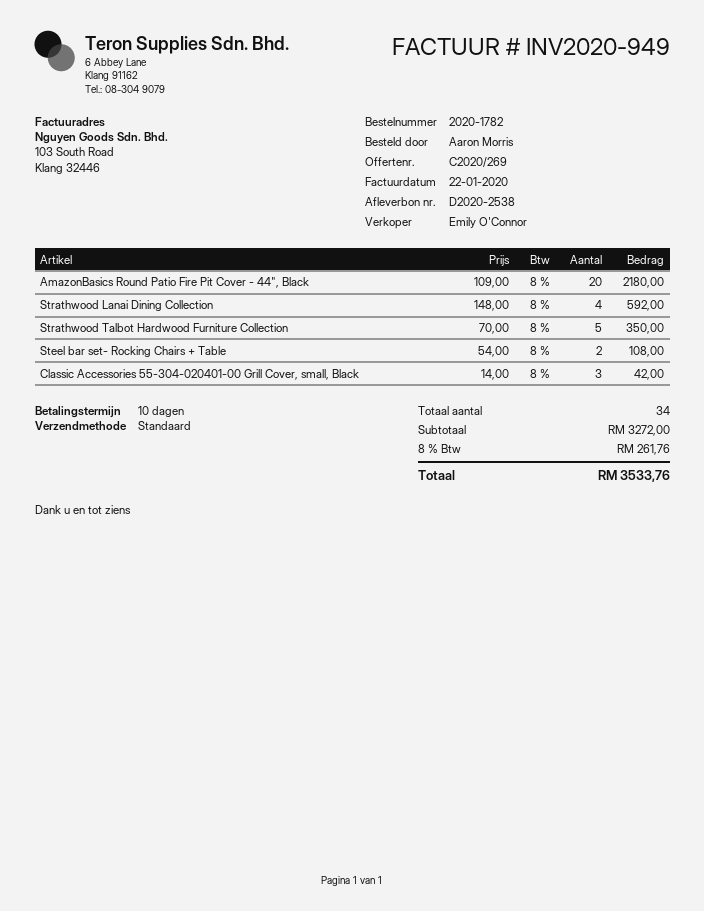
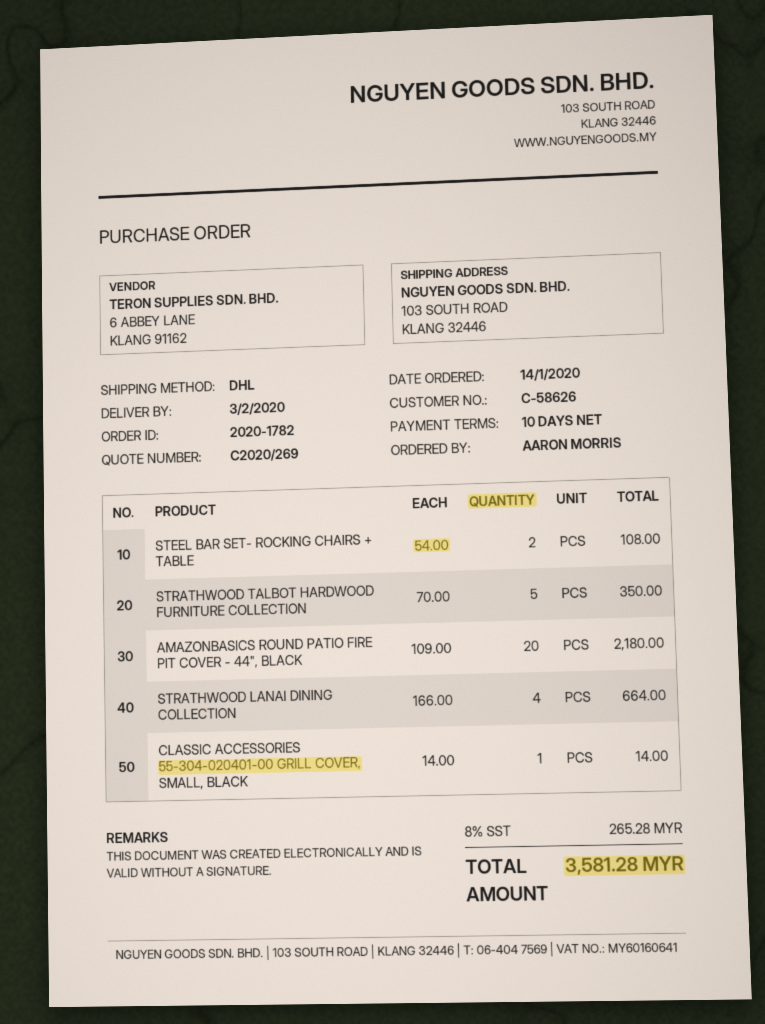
shipping method: standard -> DHL
Strathwood Lanai Dining Collection: 4 x 148.00 = 592.00 -> 4 x 166.00 = 664.00
Classic Accessories 55-304-020401-00 Grill Cover, small, Black: 3 x 14.00 = 42.00 -> 1 x 14.00 = 14.00
tax: 8% = 261.76 -> 8% = 265.28
total: 3533.76 -> 3581.28

